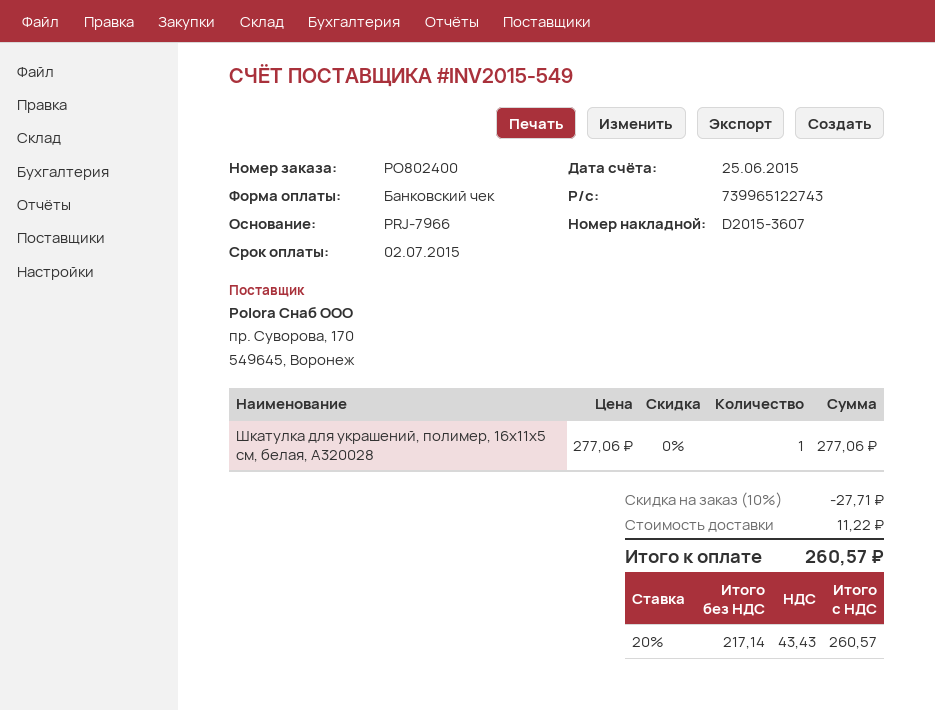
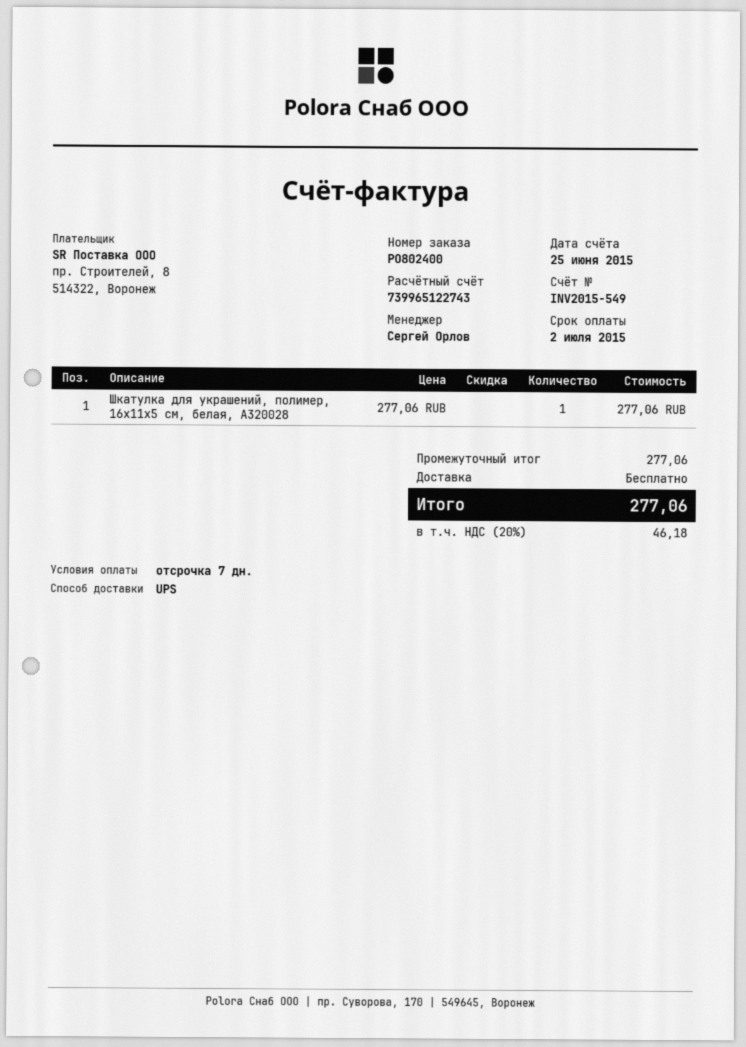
discount: 10% = 27.71 -> none
shipping: 11.22 -> 0.00
tax: 20% = 43.43 -> 20% = 46.18
total: 260.57 -> 277.06

